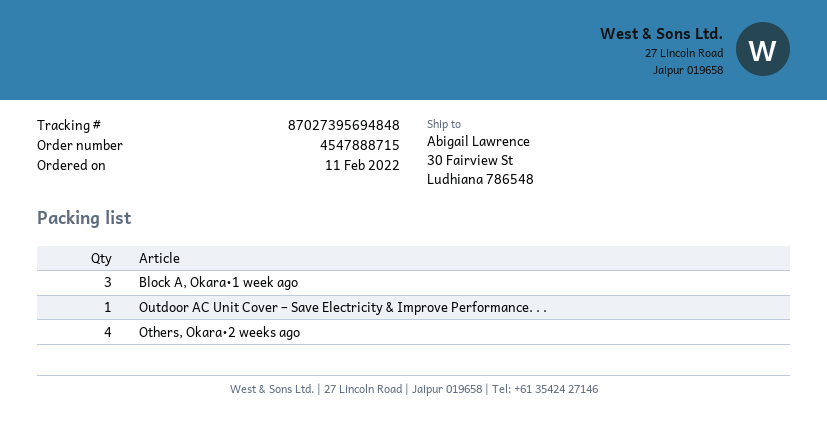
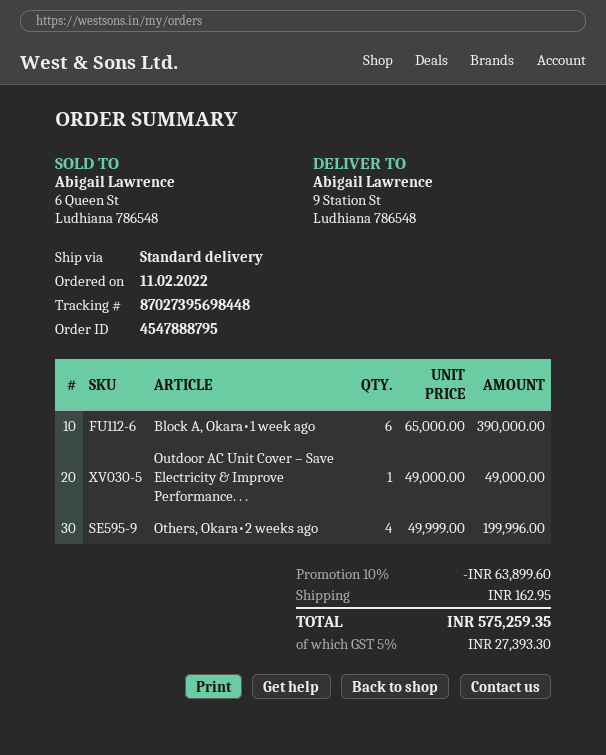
order number: 4547888715 -> 4547888795
tracking number: 87027395694848 -> 87027395698448
ship to: 30 Fairview St, Ludhiana 786548 -> 9 Station St, Ludhiana 786548
Block A, Okara•1 week ago: 3 -> 6

